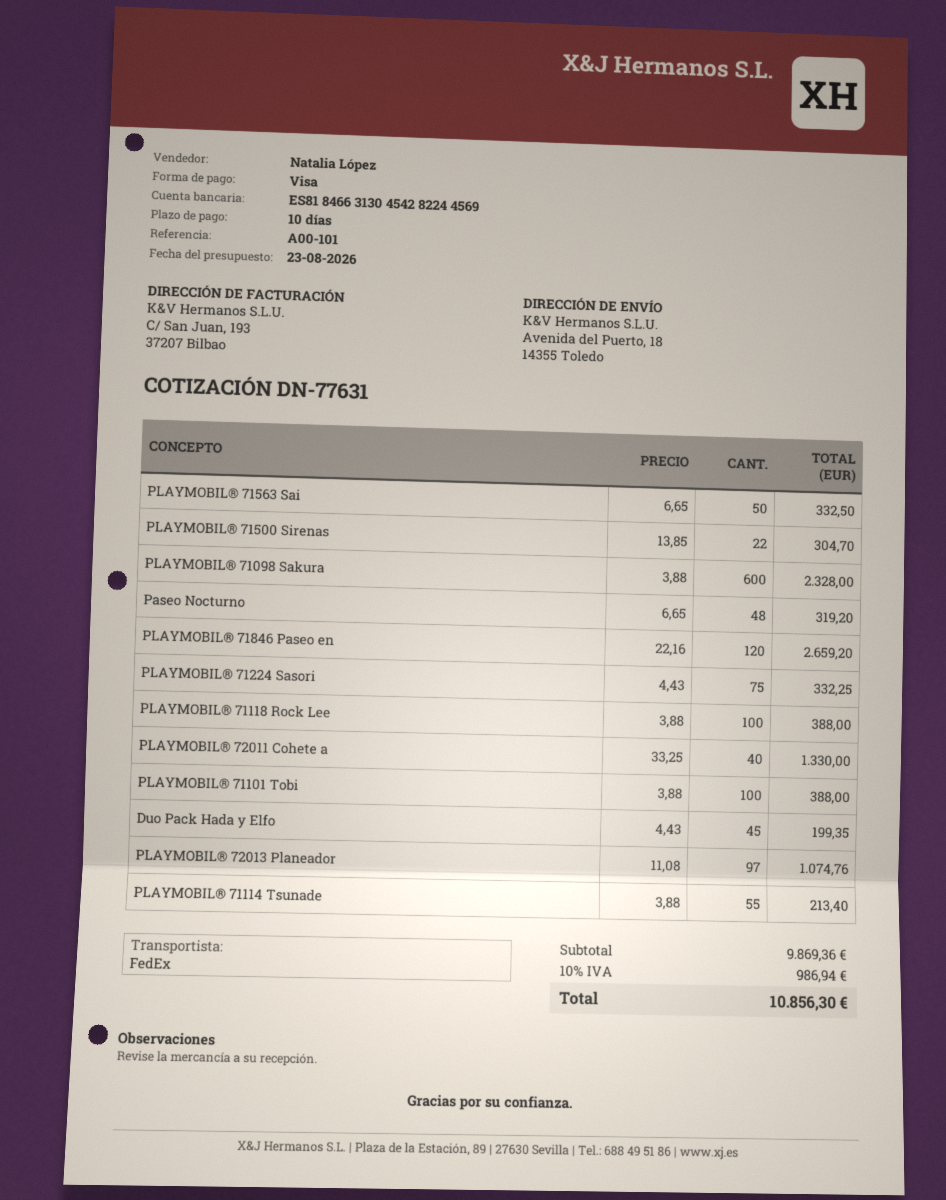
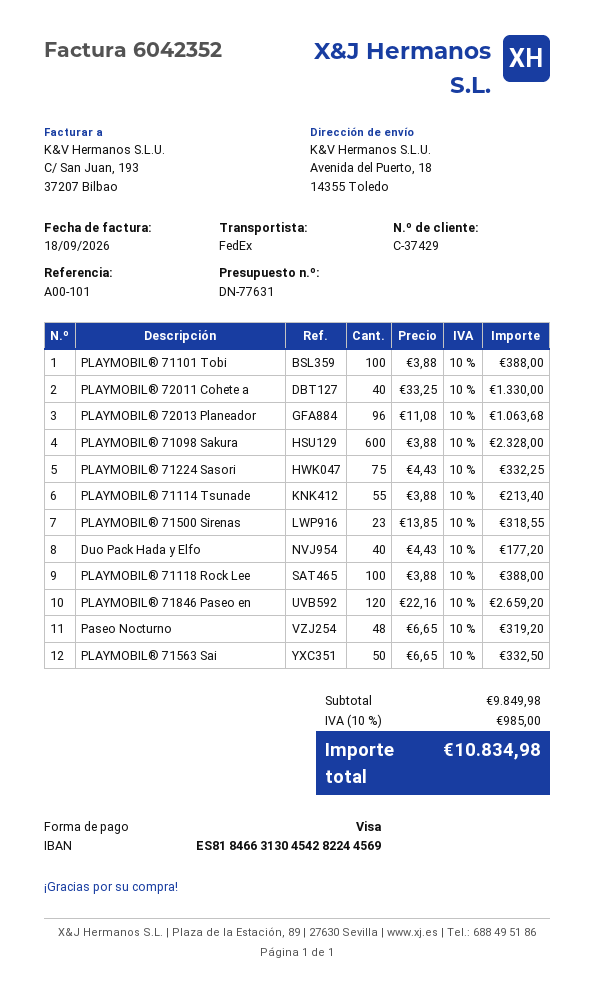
PLAYMOBIL® 71500 Sirenas: 22 x 13.85 = 304.70 -> 23 x 13.85 = 318.55
Duo Pack Hada y Elfo: 45 x 4.43 = 199.35 -> 40 x 4.43 = 177.20
PLAYMOBIL® 72013 Planeador: 97 x 11.08 = 1074.76 -> 96 x 11.08 = 1063.68
subtotal: 9869.36 -> 9849.98
tax: 10% = 986.94 -> 10% = 985.00
total: 10856.30 -> 10834.98

